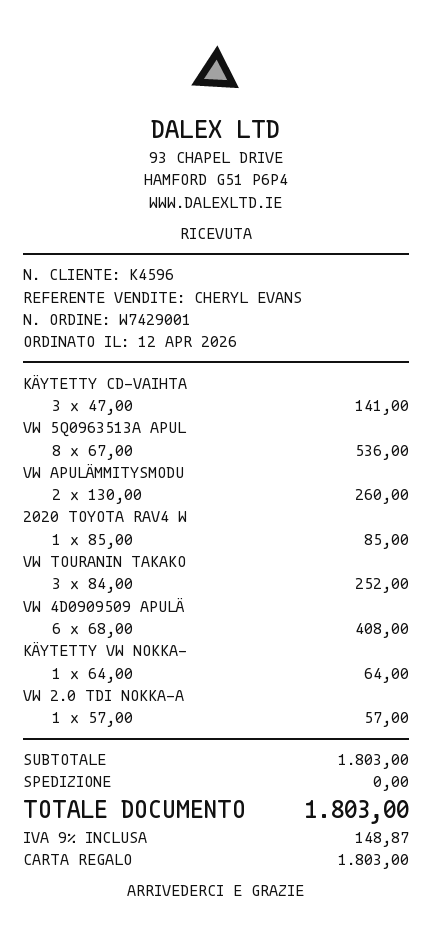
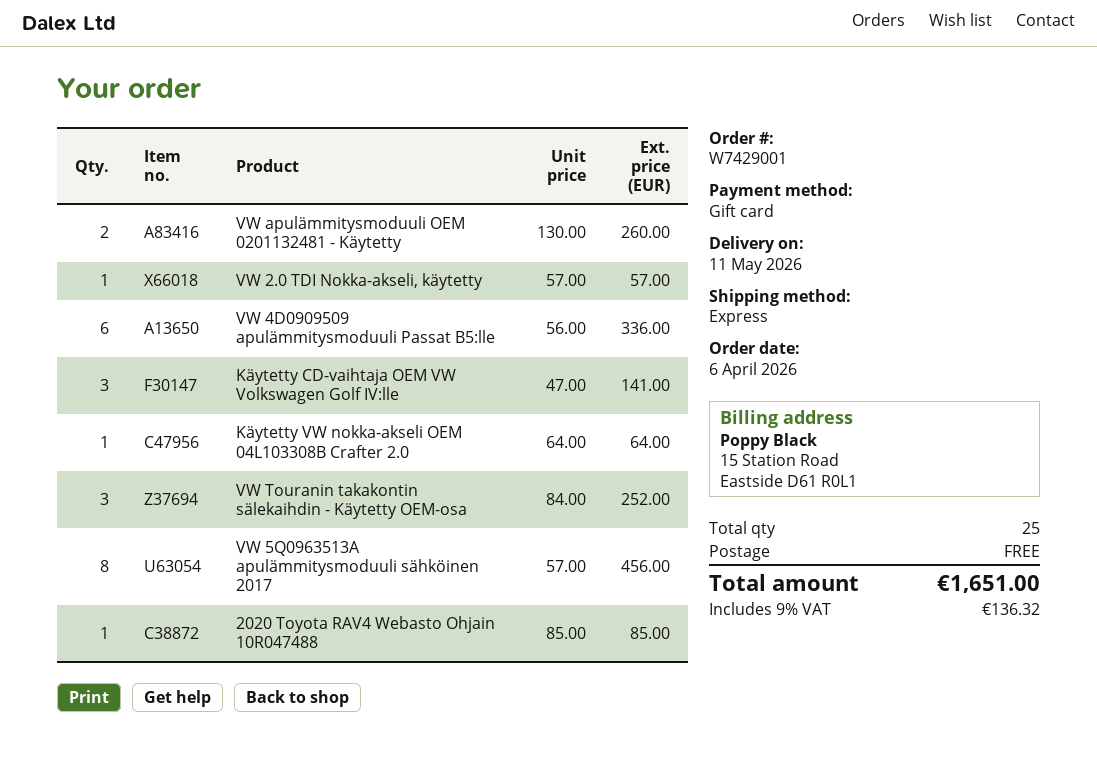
order date: 2026-04-12 -> 2026-04-06
VW 5Q0963513A APUL: 8 x 67.00 = 536.00 -> 8 x 57.00 = 456.00
VW 4D0909509 APULÄ: 6 x 68.00 = 408.00 -> 6 x 56.00 = 336.00
tax: 9% = 148.87 -> 9% = 136.32
total: 1803.00 -> 1651.00

